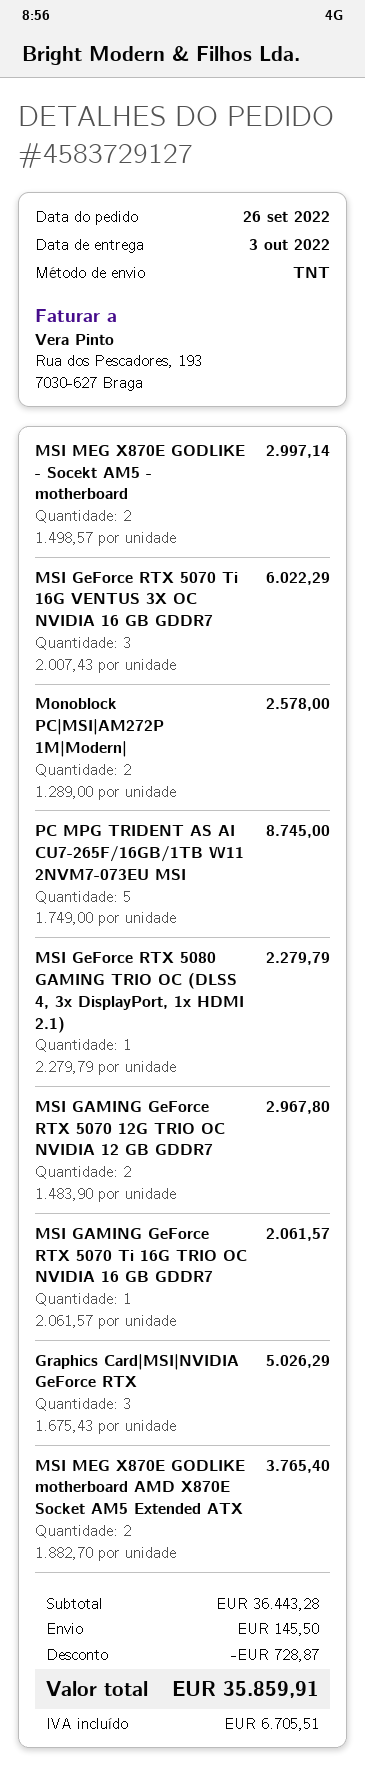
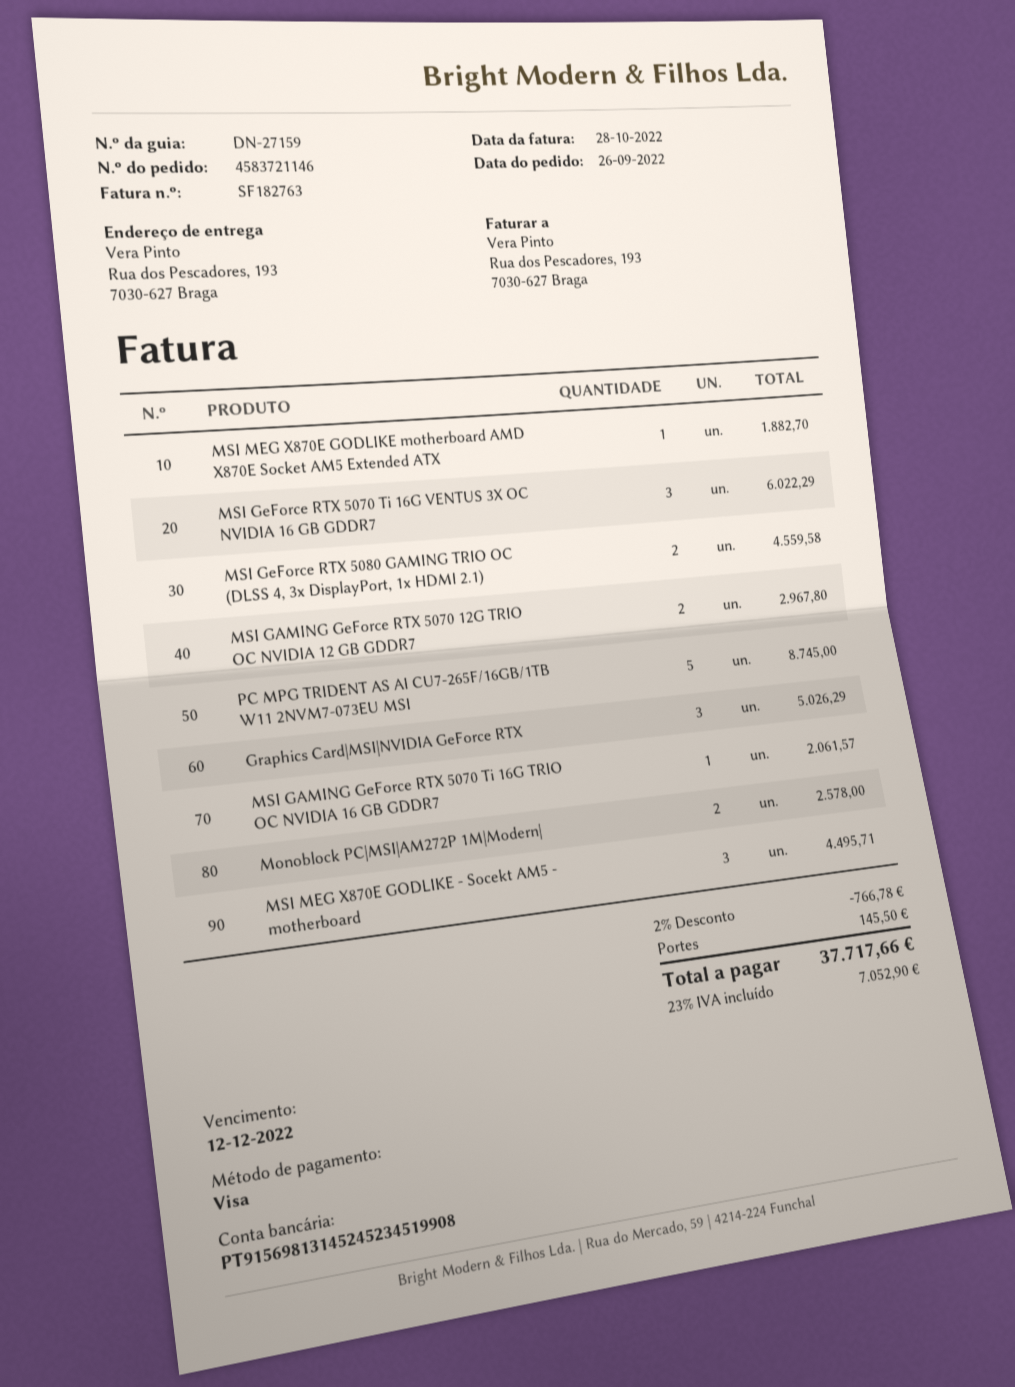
order number: 4583729127 -> 4583721146
MSI MEG X870E GODLIKE - Socekt AM5 - motherboard: 2 for 2997.14 -> 3 for 4495.71
MSI GeForce RTX 5080 GAMING TRIO OC (DLSS 4, 3x DisplayPort, 1x HDMI 2.1): 1 for 2279.79 -> 2 for 4559.58
MSI MEG X870E GODLIKE motherboard AMD X870E Socket AM5 Extended ATX: 2 for 3765.40 -> 1 for 1882.70
discount: 728.87 -> 766.78
tax: 6705.51 -> 7052.90
total: 35859.91 -> 37717.66

